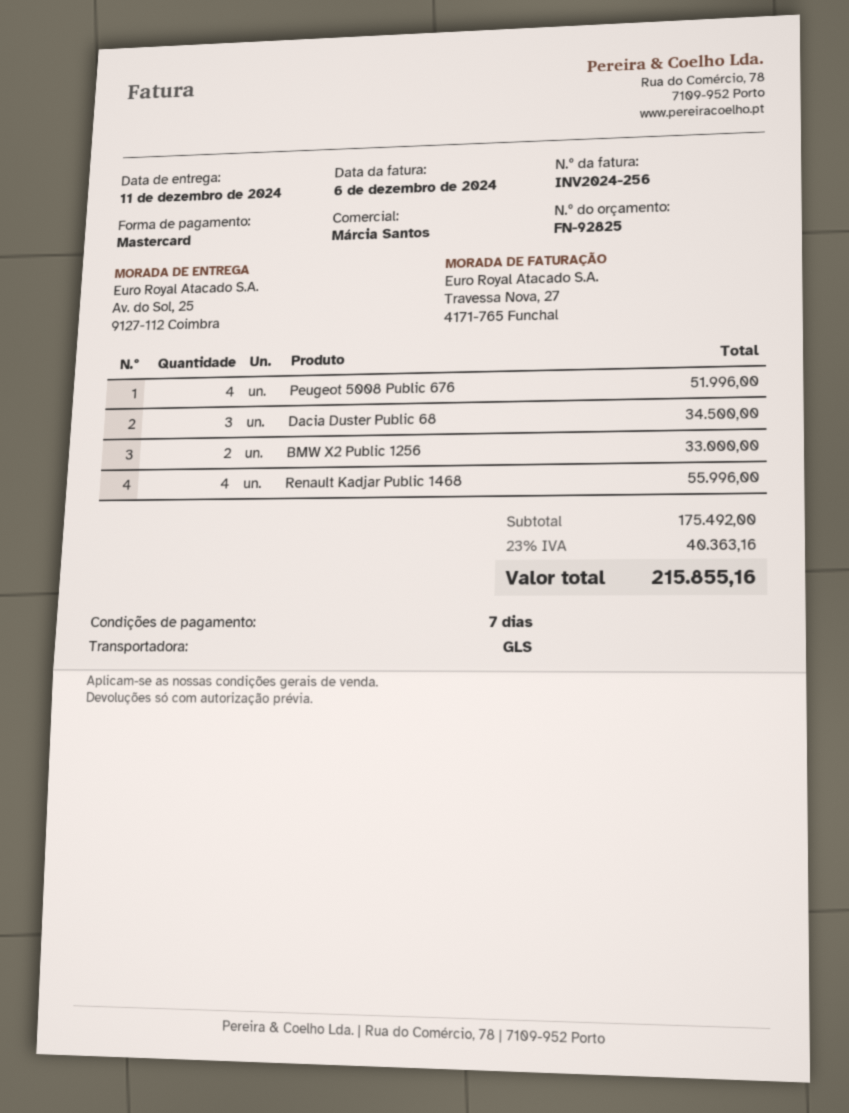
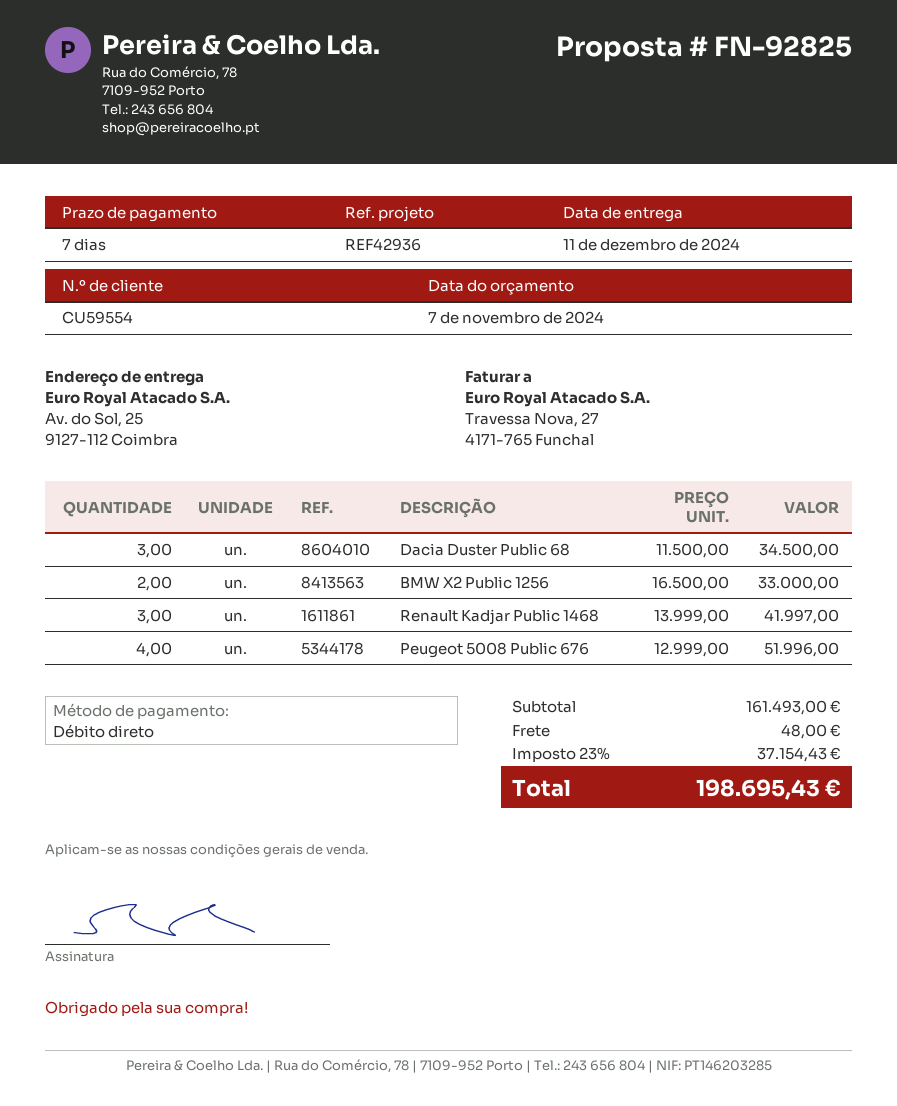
payment method: Mastercard -> direct debit
Renault Kadjar Public 1468: 4 for 55996.00 -> 3 for 41997.00
subtotal: 175492.00 -> 161493.00
shipping: none -> 48.00
tax: 23% = 40363.16 -> 23% = 37154.43
total: 215855.16 -> 198695.43

